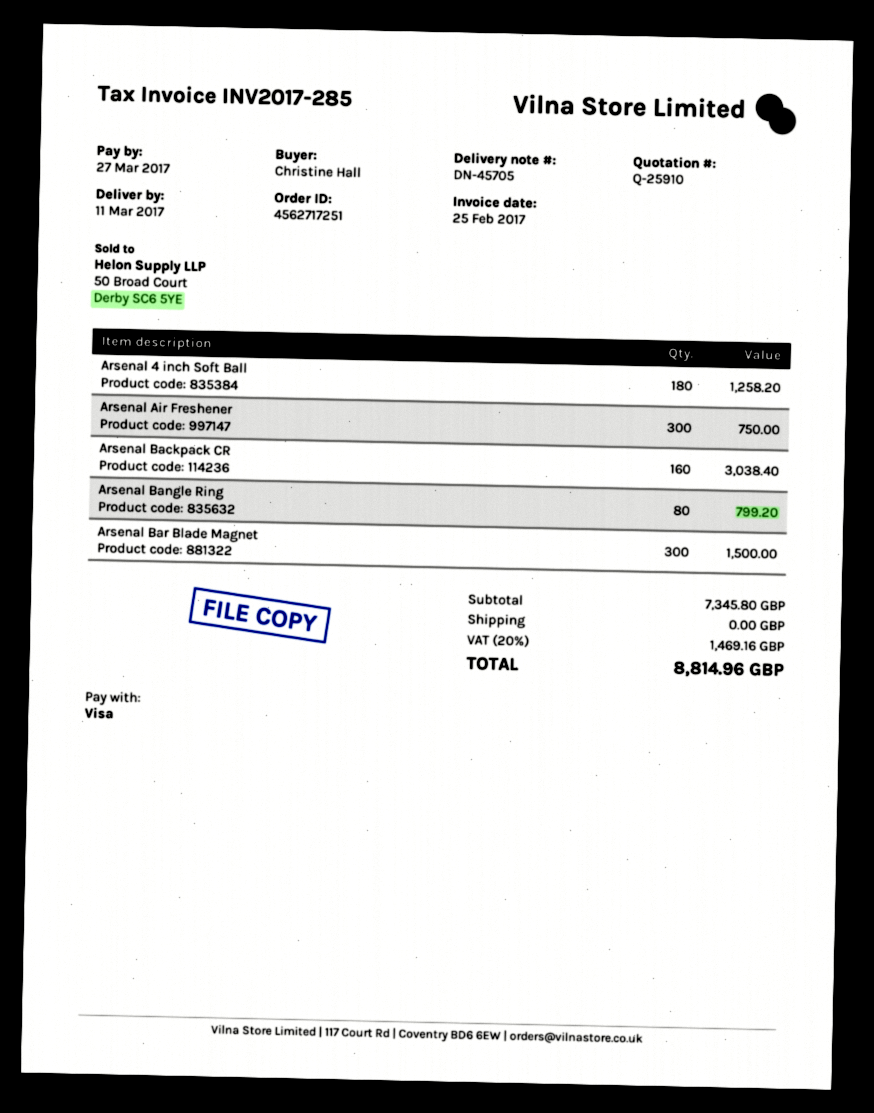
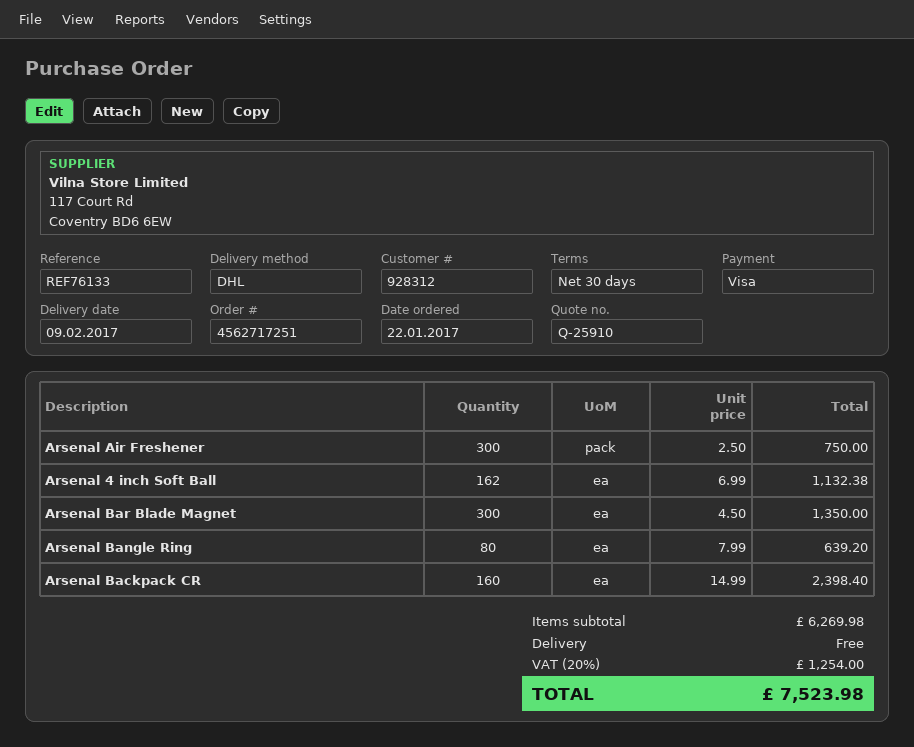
delivery date: 2017-03-11 -> 2017-02-09
Arsenal 4 inch Soft Ball: 180 for 1258.20 -> 162 for 1132.38
Arsenal Backpack CR: 160 for 3038.40 -> 160 for 2398.40
Arsenal Bangle Ring: 80 for 799.20 -> 80 for 639.20
Arsenal Bar Blade Magnet: 300 for 1500.00 -> 300 for 1350.00
subtotal: 7345.80 -> 6269.98
tax: 20% = 1469.16 -> 20% = 1254.00
total: 8814.96 -> 7523.98

